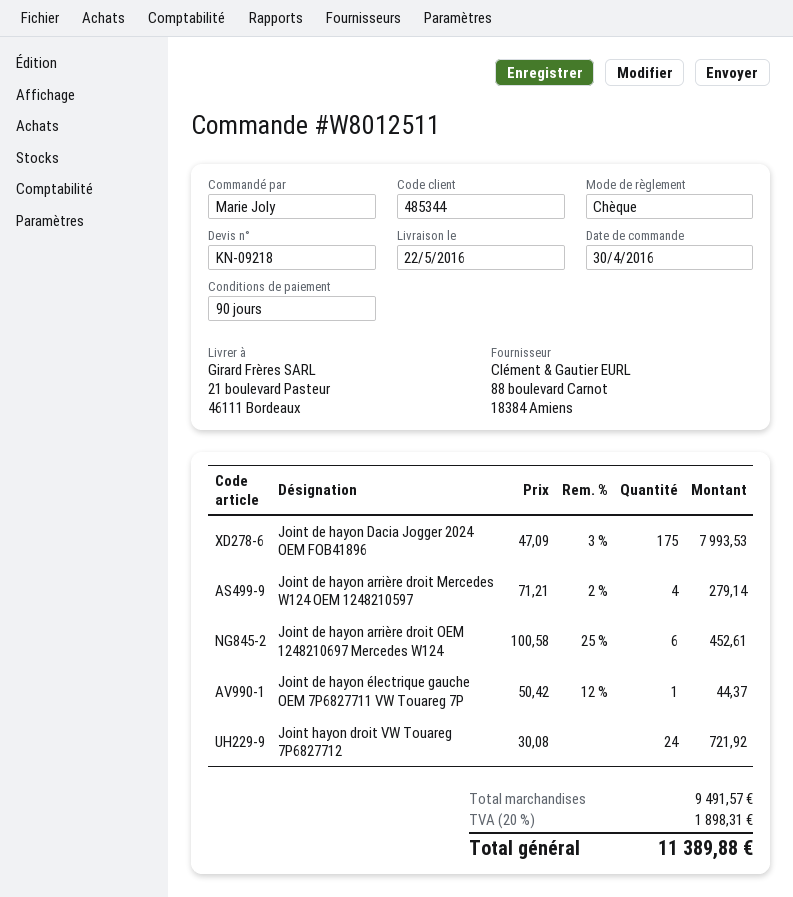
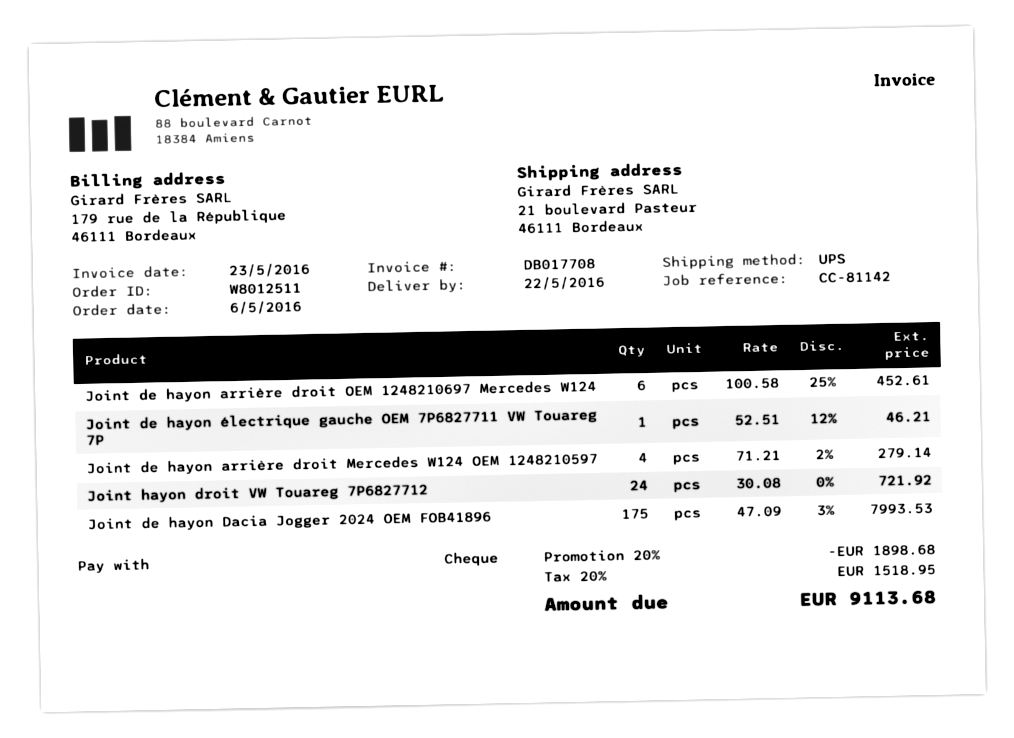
order date: 2016-04-30 -> 2016-05-06
Joint de hayon électrique gauche OEM 7P6827711 VW Touareg 7P: 1 x 50.42 - 12% = 44.37 -> 1 x 52.51 - 12% = 46.21
discount: none -> 20% = 1898.68
tax: 20% = 1898.31 -> 20% = 1518.95
total: 11389.88 -> 9113.68

